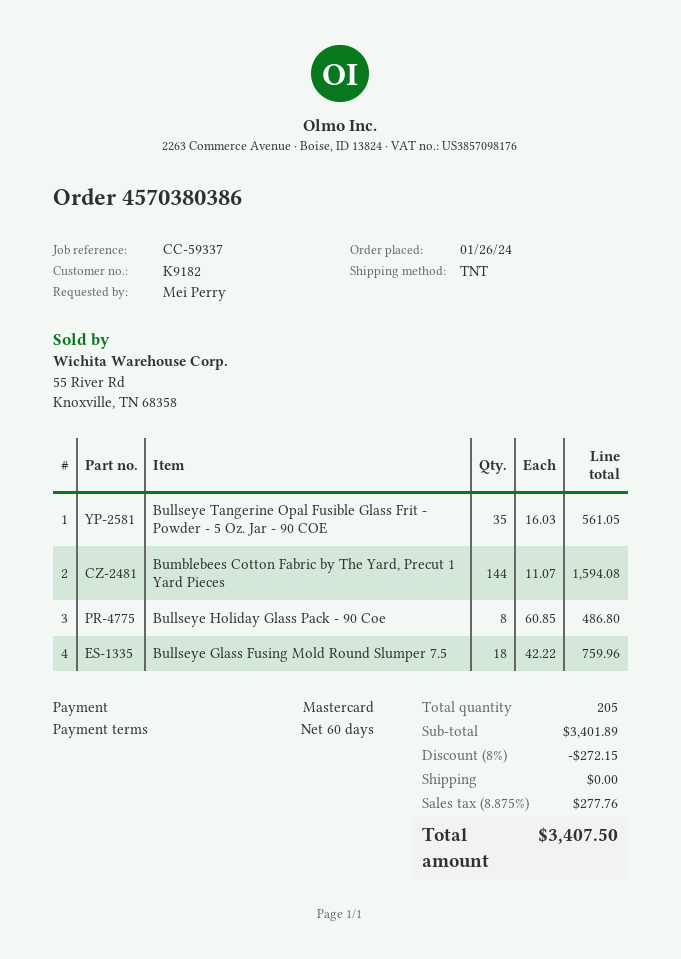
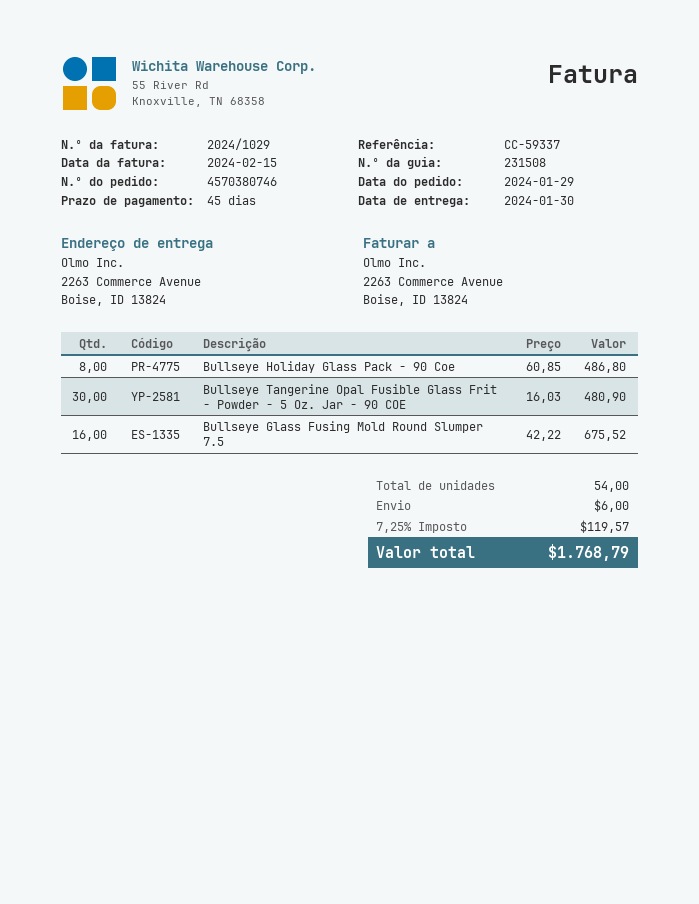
order number: 4570380386 -> 4570380746
order date: 2024-01-26 -> 2024-01-29
payment terms: 60 days -> 45 days
Bullseye Tangerine Opal Fusible Glass Frit - Powder - 5 Oz. Jar - 90 COE: 35 x 16.03 = 561.05 -> 30 x 16.03 = 480.90
Bumblebees Cotton Fabric by The Yard, Precut 1 Yard Pieces: 144 x 11.07 = 1594.08 -> none
Bullseye Glass Fusing Mold Round Slumper 7.5: 18 x 42.22 = 759.96 -> 16 x 42.22 = 675.52
total quantity: 205 -> 54
discount: 8% = 272.15 -> none
shipping: 0.00 -> 6.00
tax: 8.875% = 277.76 -> 7.25% = 119.57
total: 3407.50 -> 1768.79

